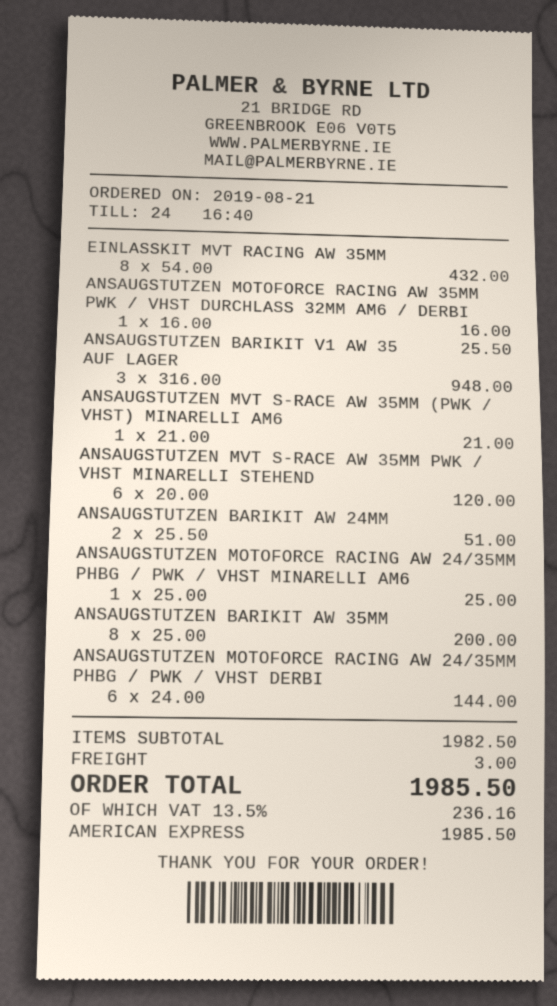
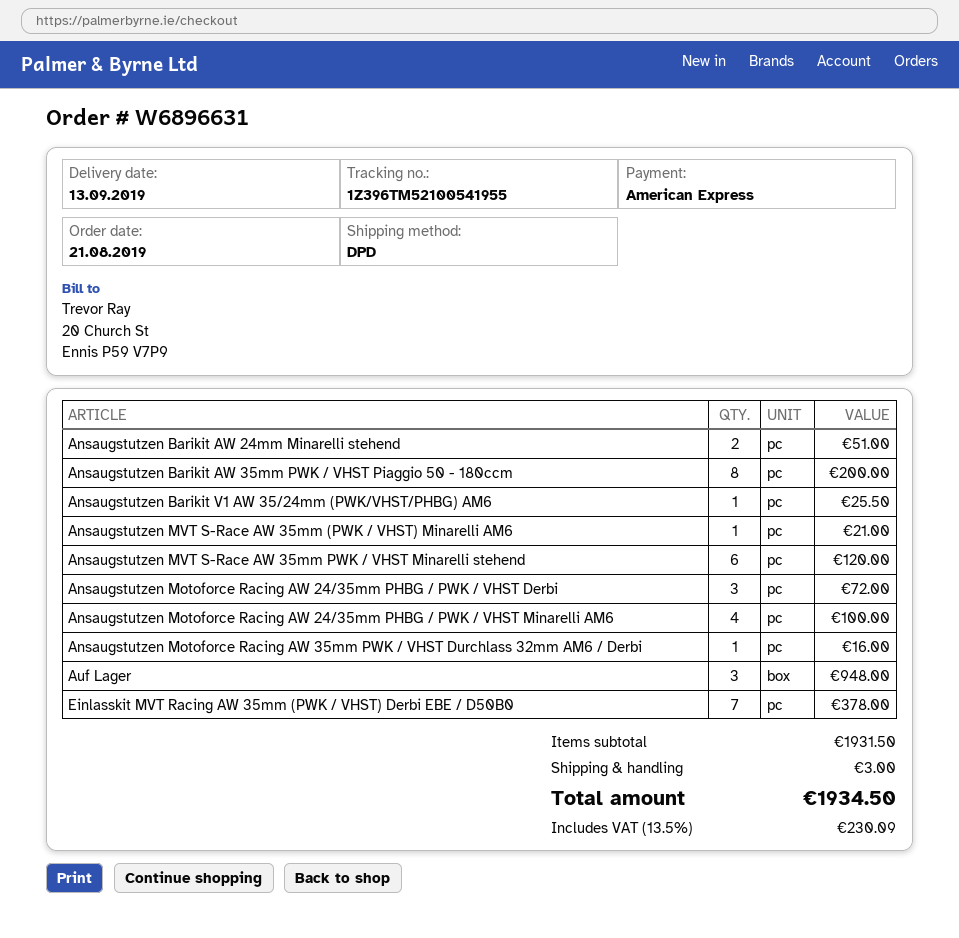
EINLASSKIT MVT RACING AW 35MM: 8 for 432.00 -> 7 for 378.00
ANSAUGSTUTZEN MOTOFORCE RACING AW 24/35MM PHBG / PWK / VHST MINARELLI AM6: 1 for 25.00 -> 4 for 100.00
ANSAUGSTUTZEN MOTOFORCE RACING AW 24/35MM PHBG / PWK / VHST DERBI: 6 for 144.00 -> 3 for 72.00
subtotal: 1982.50 -> 1931.50
tax: 13.5% = 236.16 -> 13.5% = 230.09
total: 1985.50 -> 1934.50

